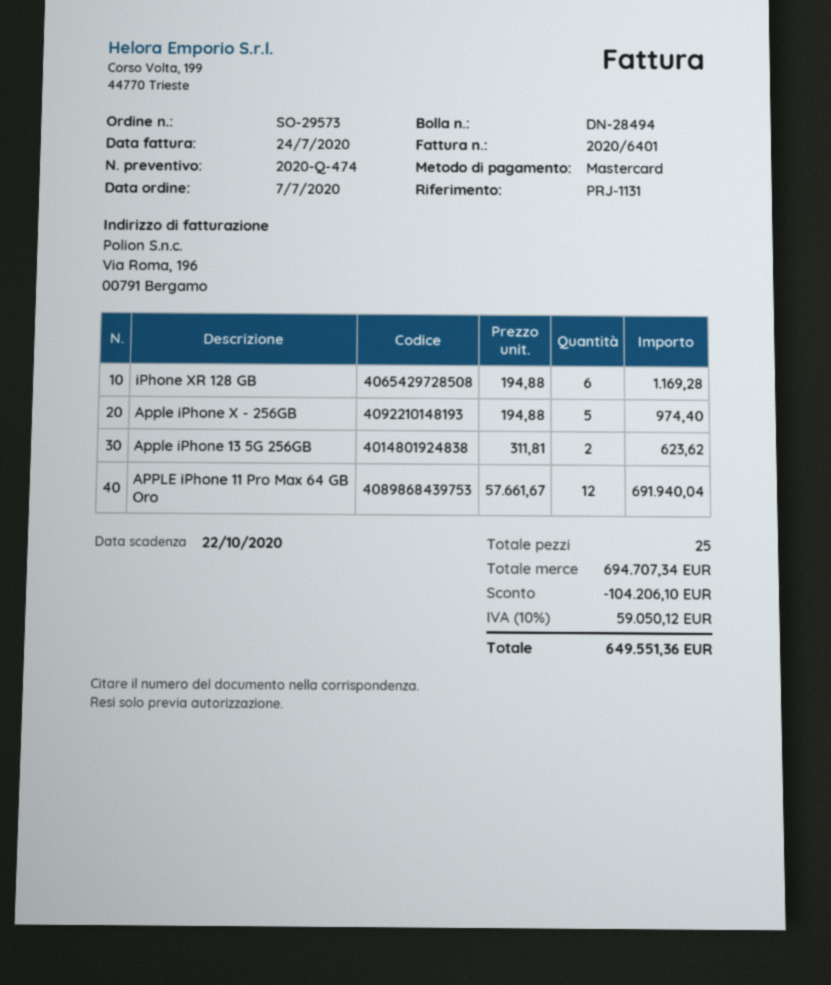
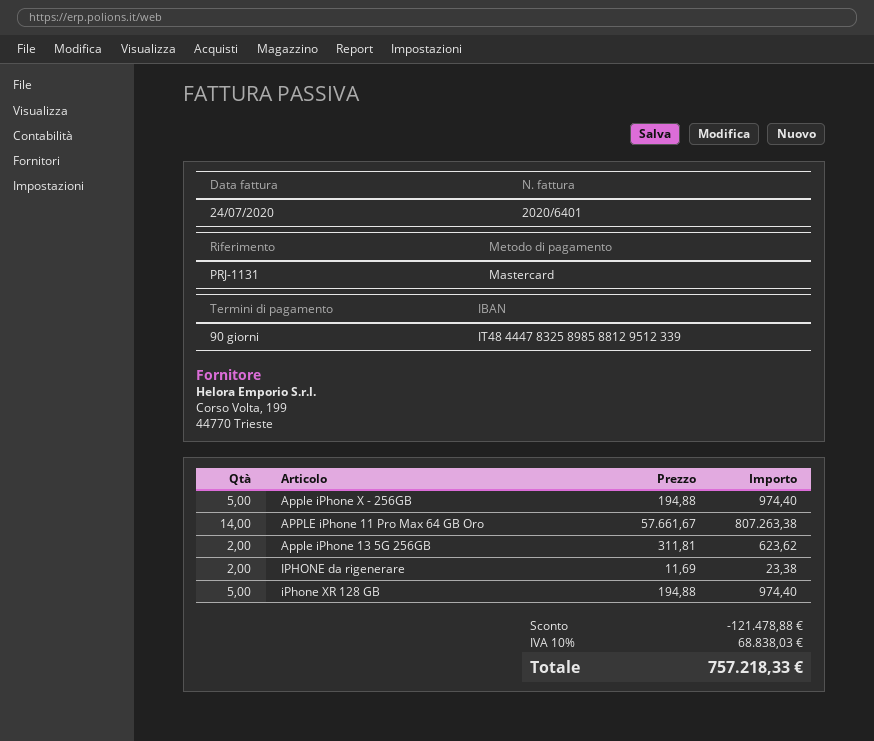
iPhone XR 128 GB: 6 x 194.88 = 1169.28 -> 5 x 194.88 = 974.40
APPLE iPhone 11 Pro Max 64 GB Oro: 12 x 57661.67 = 691940.04 -> 14 x 57661.67 = 807263.38
IPHONE da rigenerare: none -> 2 x 11.69 = 23.38
discount: 104206.10 -> 121478.88
tax: 10% = 59050.12 -> 10% = 68838.03
total: 649551.36 -> 757218.33

